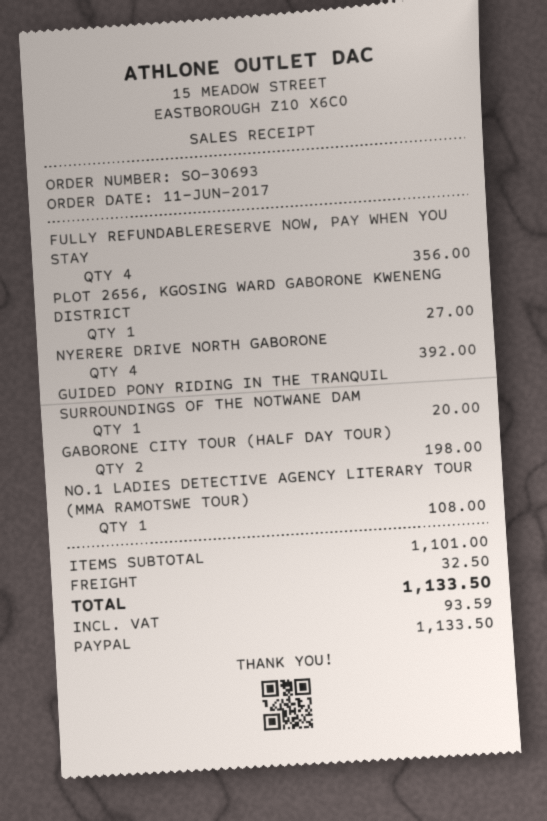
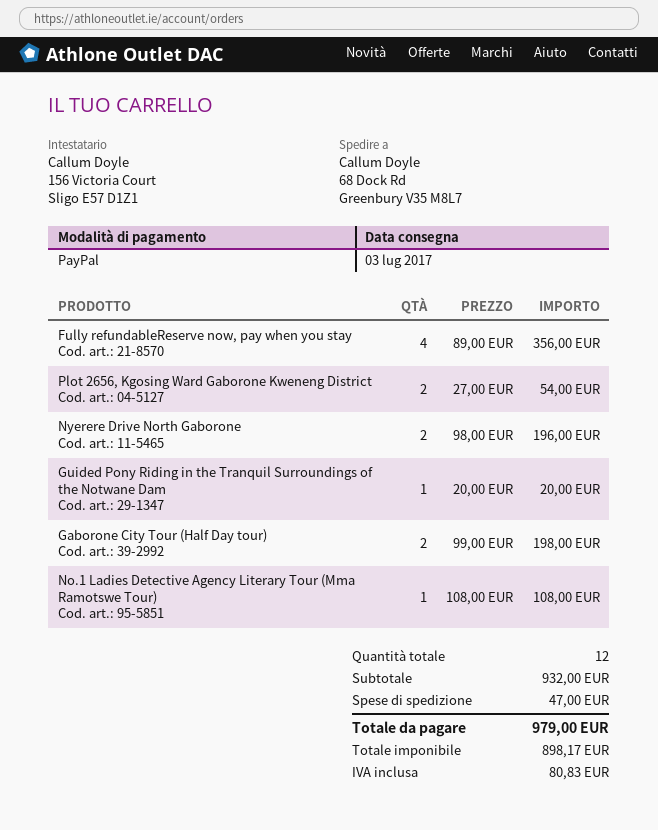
PLOT 2656, KGOSING WARD GABORONE KWENENG DISTRICT: 1 for 27.00 -> 2 for 54.00
NYERERE DRIVE NORTH GABORONE: 4 for 392.00 -> 2 for 196.00
subtotal: 1101.00 -> 932.00
shipping: 32.50 -> 47.00
tax: 93.59 -> 80.83
total: 1133.50 -> 979.00

